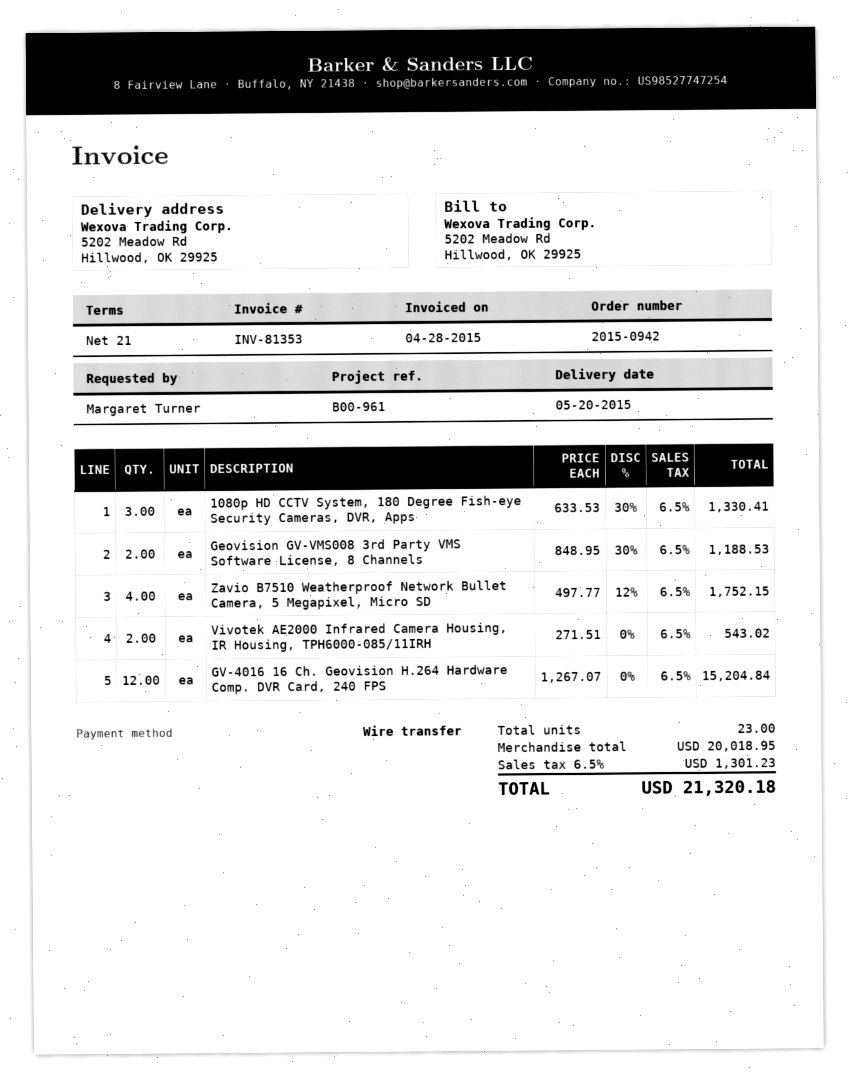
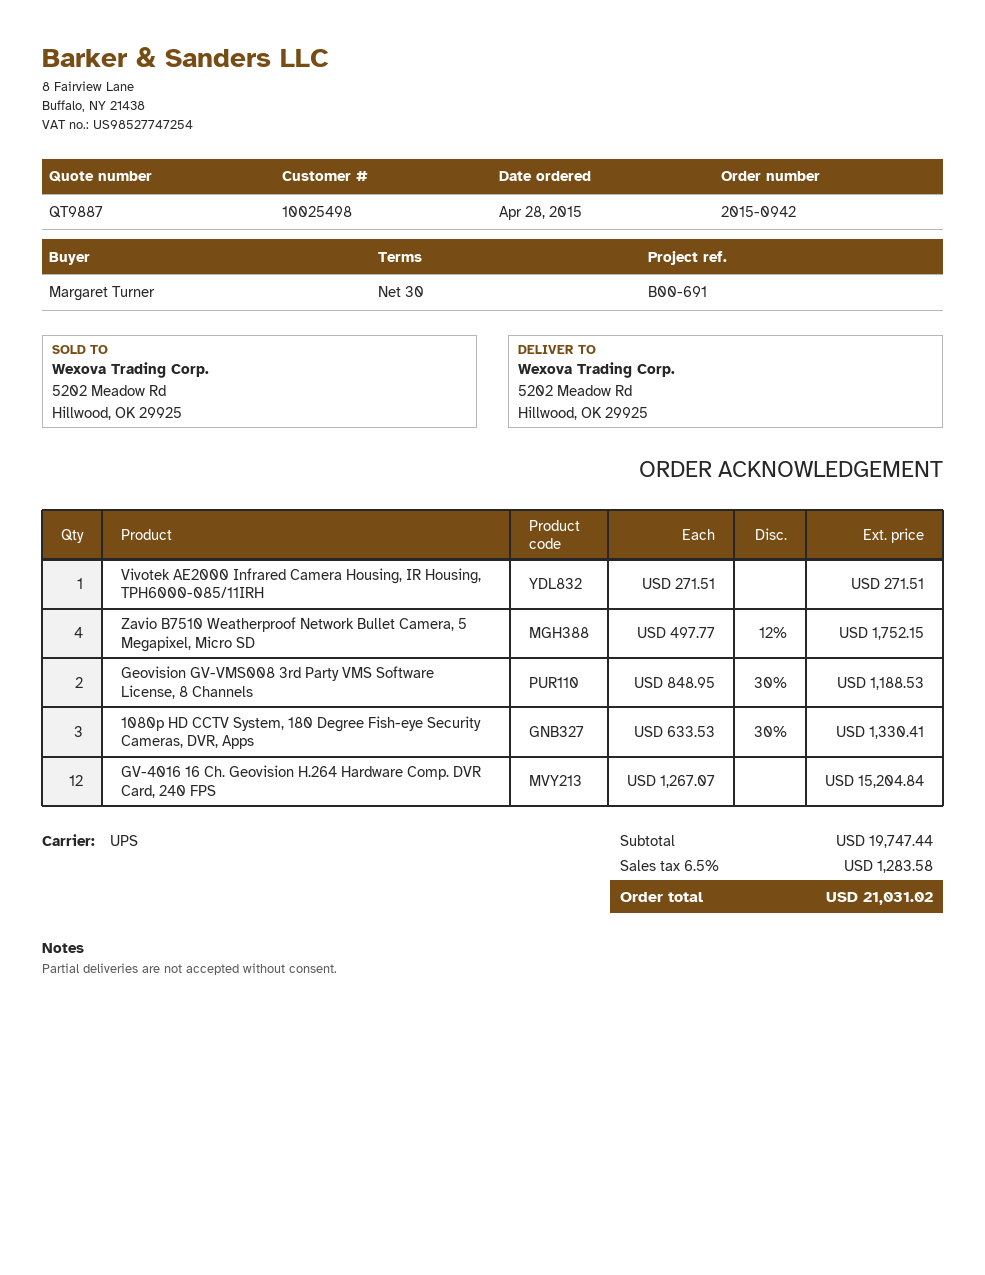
payment terms: 21 days -> 30 days
reference: B00-961 -> B00-691
Vivotek AE2000 Infrared Camera Housing, IR Housing, TPH6000-085/11IRH: 2 x 271.51 = 543.02 -> 1 x 271.51 = 271.51
subtotal: 20018.95 -> 19747.44
tax: 6.5% = 1301.23 -> 6.5% = 1283.58
total: 21320.18 -> 21031.02

